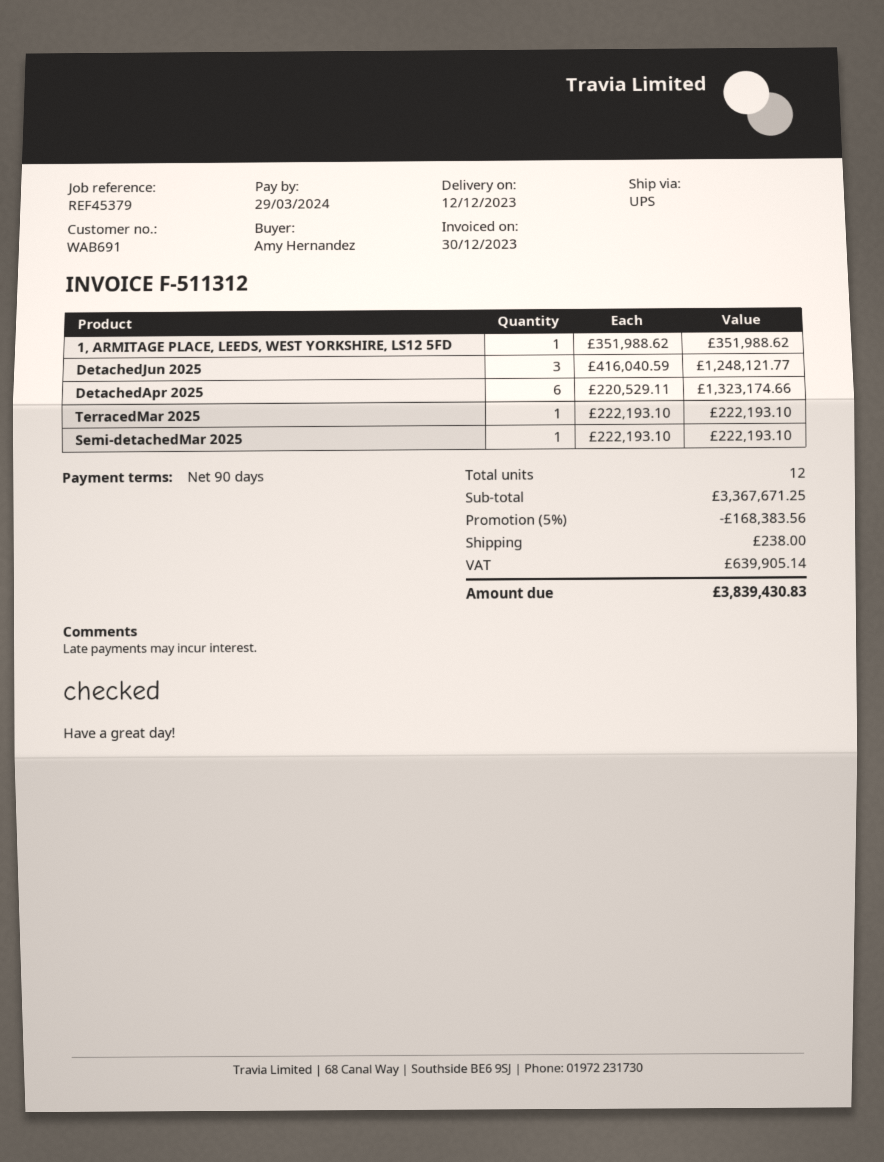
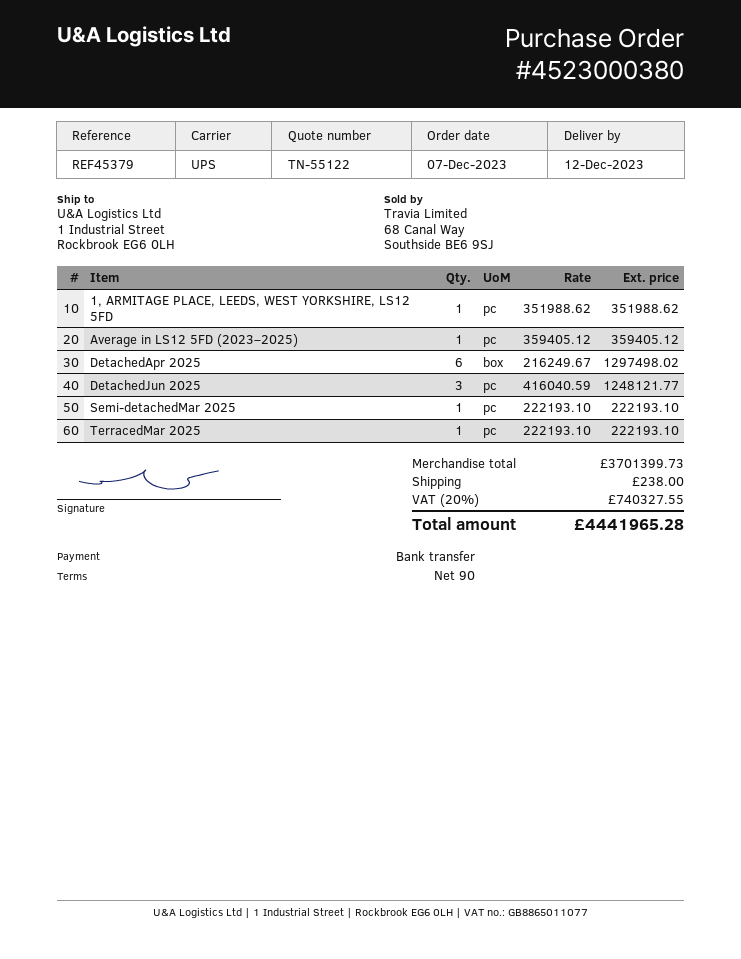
DetachedApr 2025: 6 x 220529.11 = 1323174.66 -> 6 x 216249.67 = 1297498.02
Average in LS12 5FD (2023–2025): none -> 1 x 359405.12 = 359405.12
subtotal: 3367671.25 -> 3701399.73
discount: 5% = 168383.56 -> none
tax: 639905.14 -> 740327.55
total: 3839430.83 -> 4441965.28

